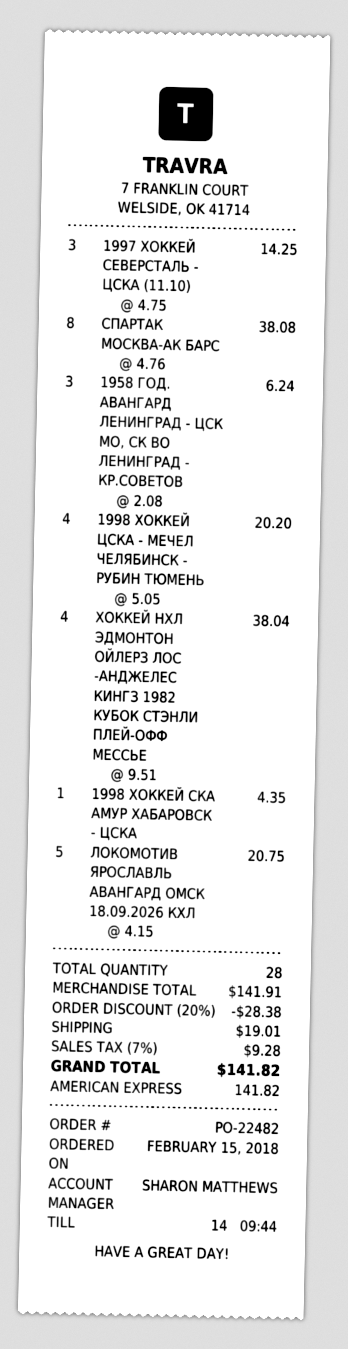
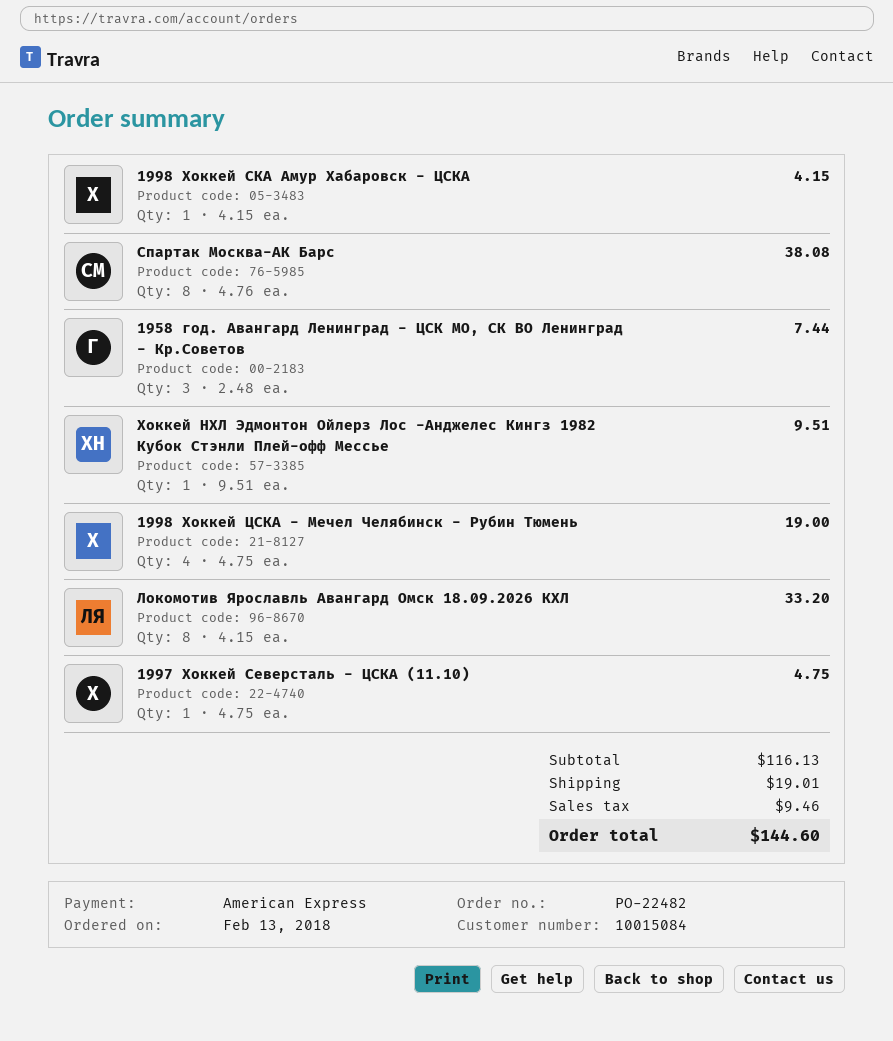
order date: 2018-02-15 -> 2018-02-13
1997 ХОККЕЙ СЕВЕРСТАЛЬ - ЦСКА (11.10): 3 x 4.75 = 14.25 -> 1 x 4.75 = 4.75
1958 ГОД. АВАНГАРД ЛЕНИНГРАД - ЦСК МО, СК ВО ЛЕНИНГРАД - КР.СОВЕТОВ: 3 x 2.08 = 6.24 -> 3 x 2.48 = 7.44
1998 ХОККЕЙ ЦСКА - МЕЧЕЛ ЧЕЛЯБИНСК - РУБИН ТЮМЕНЬ: 4 x 5.05 = 20.20 -> 4 x 4.75 = 19.00
ХОККЕЙ НХЛ ЭДМОНТОН ОЙЛЕРЗ ЛОС -АНДЖЕЛЕС КИНГЗ 1982 КУБОК СТЭНЛИ ПЛЕЙ-ОФФ МЕССЬЕ: 4 x 9.51 = 38.04 -> 1 x 9.51 = 9.51
1998 ХОККЕЙ СКА АМУР ХАБАРОВСК - ЦСКА: 1 x 4.35 = 4.35 -> 1 x 4.15 = 4.15
ЛОКОМОТИВ ЯРОСЛАВЛЬ АВАНГАРД ОМСК 18.09.2026 КХЛ: 5 x 4.15 = 20.75 -> 8 x 4.15 = 33.20
subtotal: 141.91 -> 116.13
discount: 20% = 28.38 -> none
tax: 9.28 -> 9.46
total: 141.82 -> 144.60

